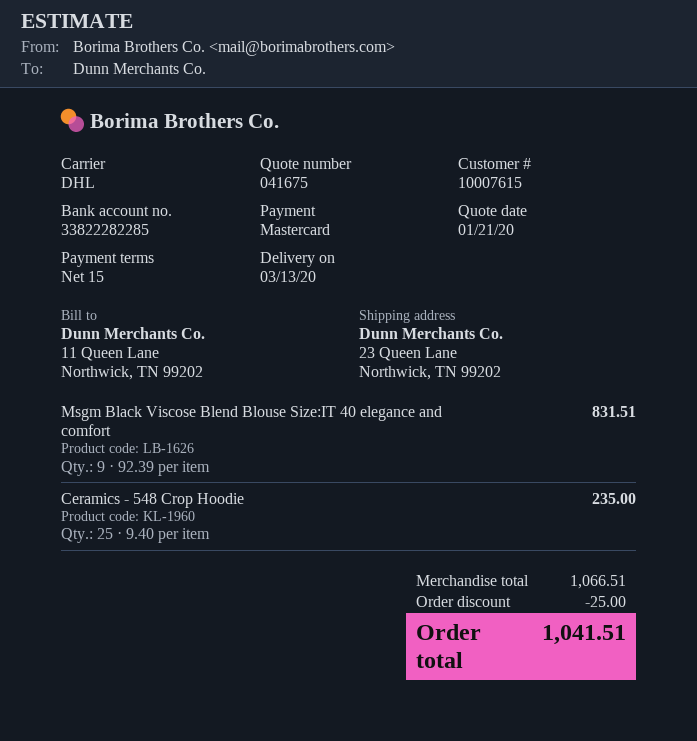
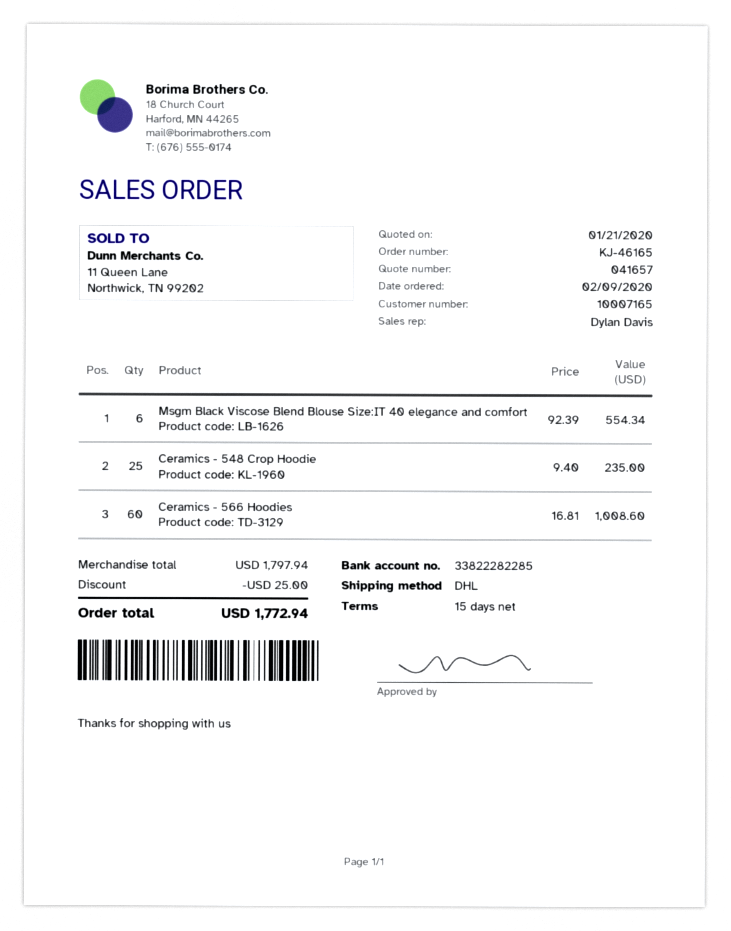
quote number: 041675 -> 041657
customer number: 10007615 -> 10007165
Msgm Black Viscose Blend Blouse Size:IT 40 elegance and comfort: 9 x 92.39 = 831.51 -> 6 x 92.39 = 554.34
Ceramics - 566 Hoodies: none -> 60 x 16.81 = 1008.60
subtotal: 1066.51 -> 1797.94
total: 1041.51 -> 1772.94

